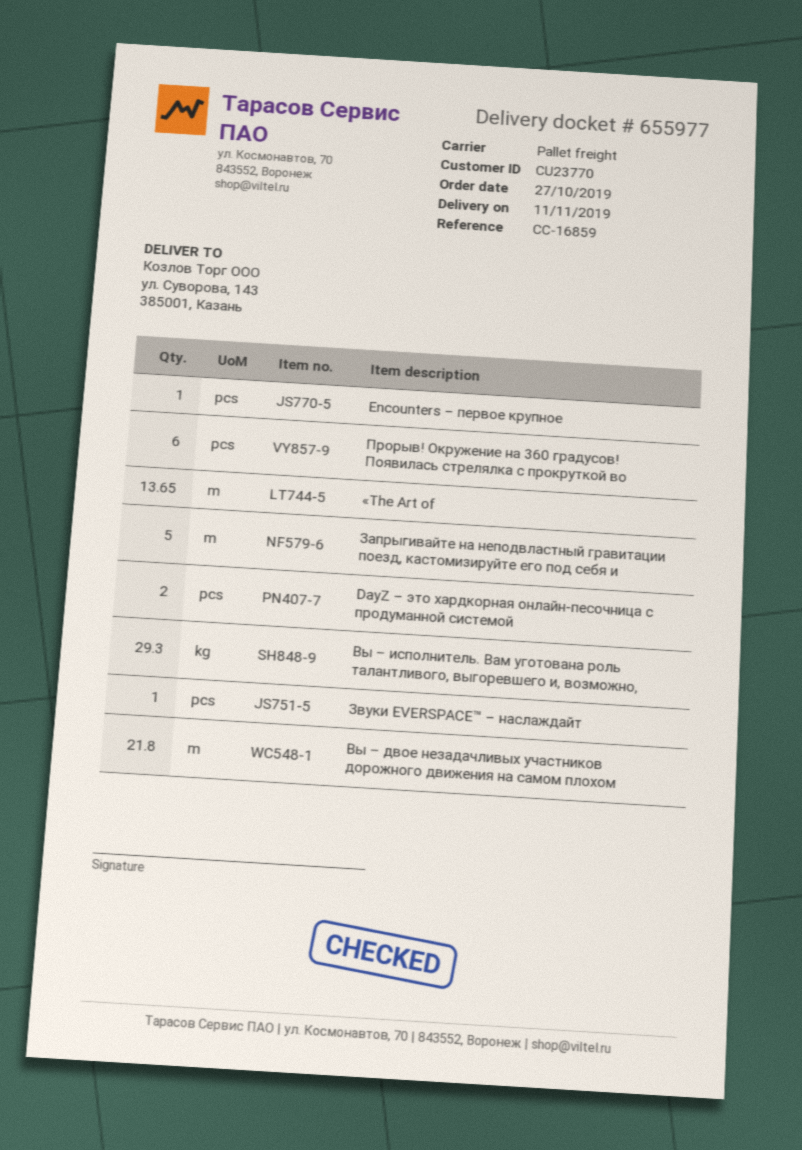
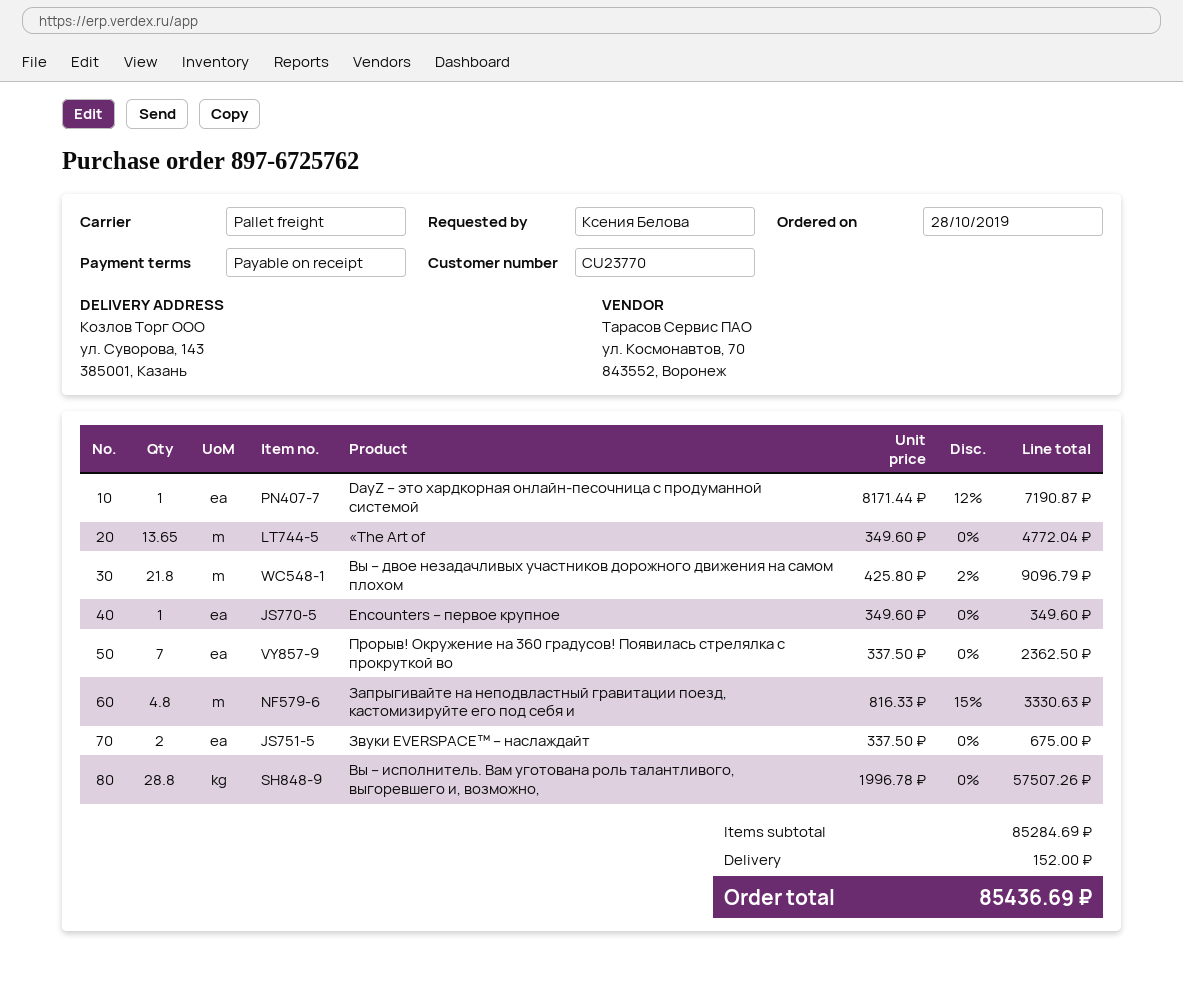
order date: 2019-10-27 -> 2019-10-28
Прорыв! Окружение на 360 градусов! Появилась стрелялка с прокруткой во: 6 -> 7
Запрыгивайте на неподвластный гравитации поезд, кастомизируйте его под себя и: 5 -> 4.8
DayZ – это хардкорная онлайн-песочница с продуманной системой: 2 -> 1
Вы – исполнитель. Вам уготована роль талантливого, выгоревшего и, возможно,: 29.3 -> 28.8
Звуки EVERSPACE™ – наслаждайт: 1 -> 2

